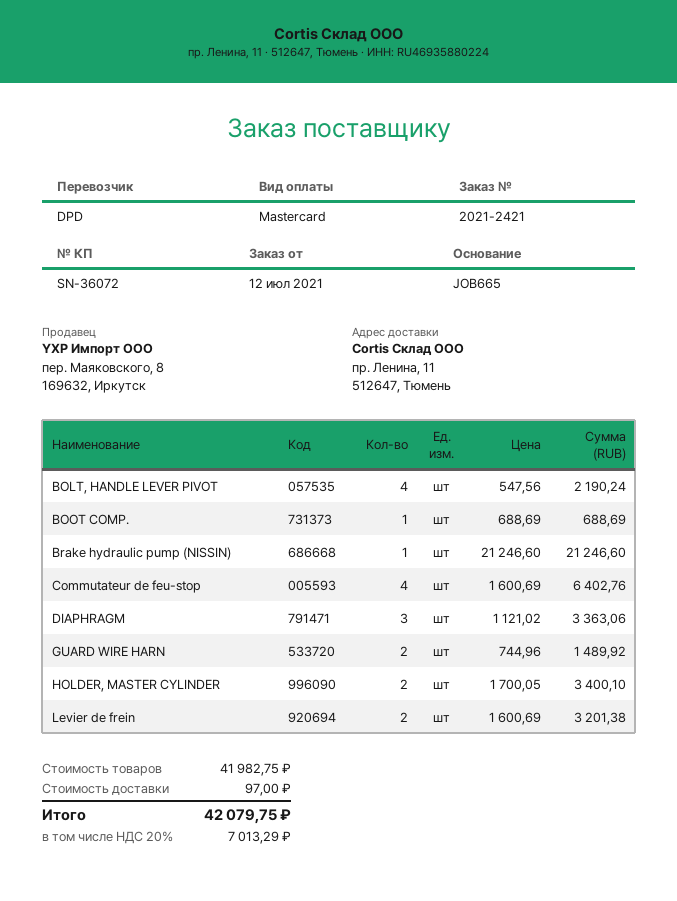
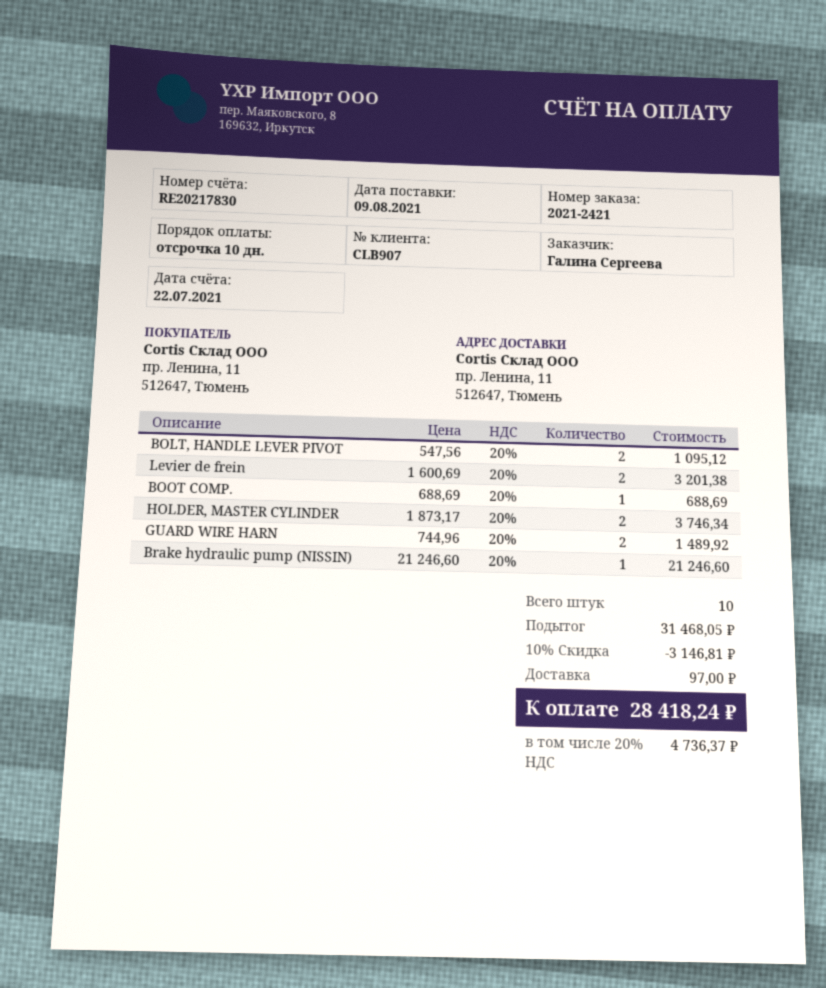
BOLT, HANDLE LEVER PIVOT: 4 x 547.56 = 2190.24 -> 2 x 547.56 = 1095.12
Commutateur de feu-stop: 4 x 1600.69 = 6402.76 -> none
DIAPHRAGM: 3 x 1121.02 = 3363.06 -> none
HOLDER, MASTER CYLINDER: 2 x 1700.05 = 3400.10 -> 2 x 1873.17 = 3746.34
subtotal: 41982.75 -> 31468.05
discount: none -> 10% = 3146.81
tax: 20% = 7013.29 -> 20% = 4736.37
total: 42079.75 -> 28418.24

